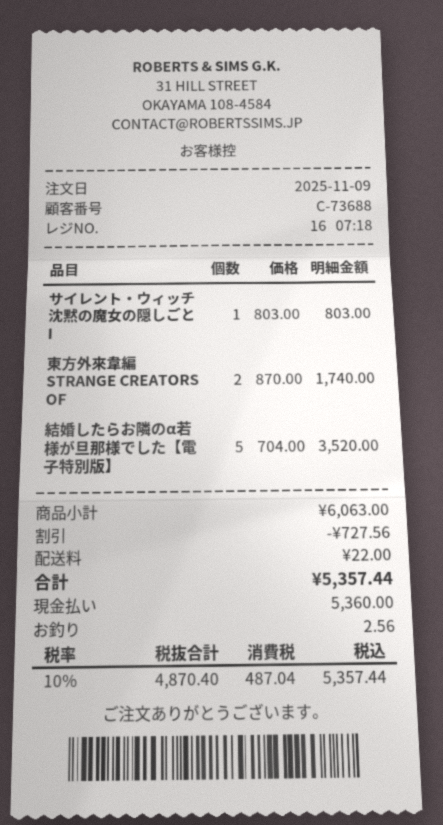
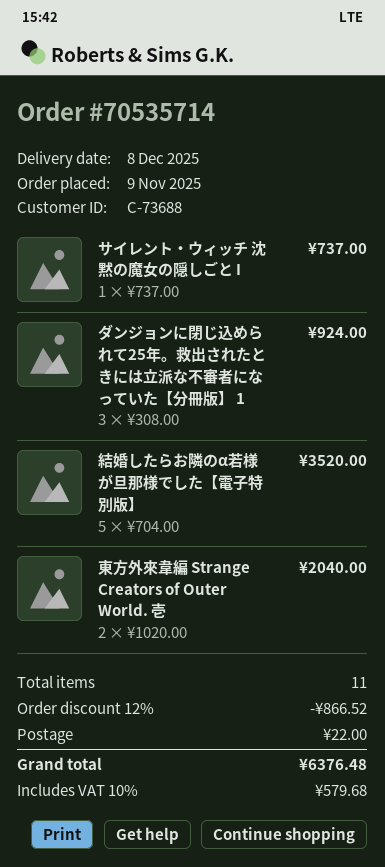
サイレント・ウィッチ 沈黙の魔女の隠しごと I: 1 x 803.00 = 803.00 -> 1 x 737.00 = 737.00
東方外來韋編 STRANGE CREATORS OF: 2 x 870.00 = 1740.00 -> 2 x 1020.00 = 2040.00
ダンジョンに閉じ込められて25年。救出されたときには立派な不審者になっていた【分冊版】 1: none -> 3 x 308.00 = 924.00
discount: 727.56 -> 866.52
tax: 10% = 487.04 -> 10% = 579.68
total: 5357.44 -> 6376.48

